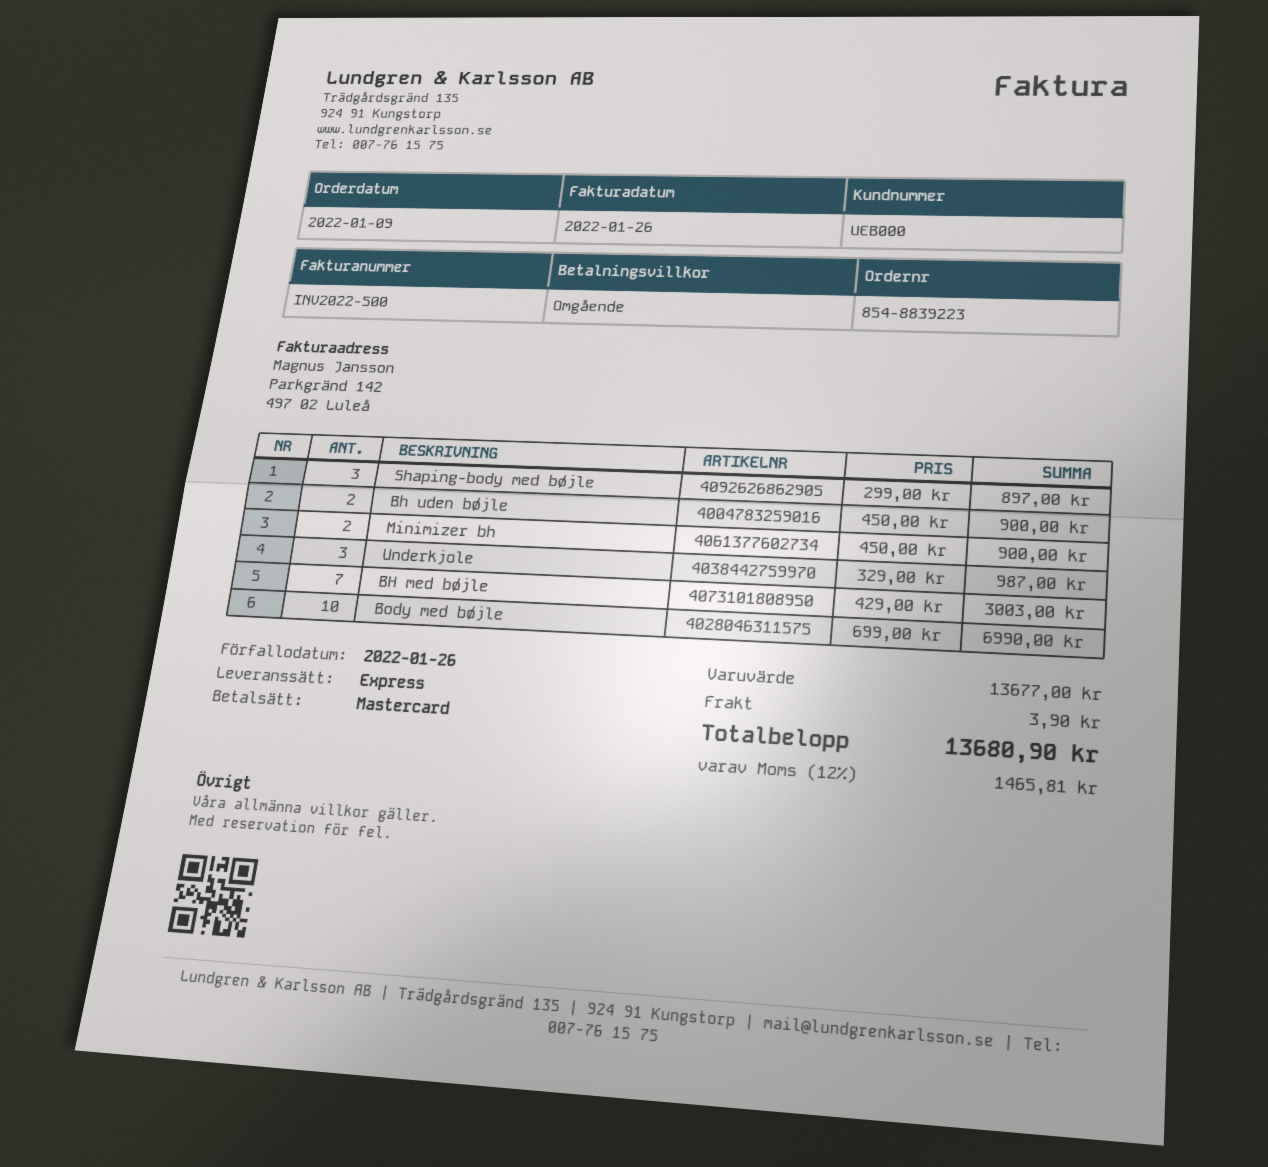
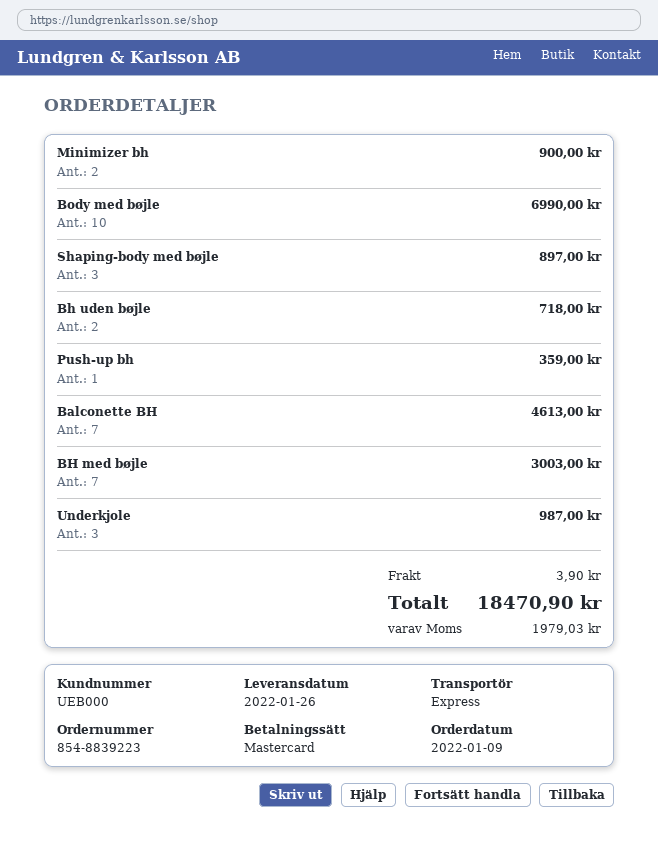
Bh uden bøjle: 2 for 900.00 -> 2 for 718.00
Push-up bh: none -> 1 for 359.00
Balconette BH: none -> 7 for 4613.00
tax: 1465.81 -> 1979.03
total: 13680.90 -> 18470.90

